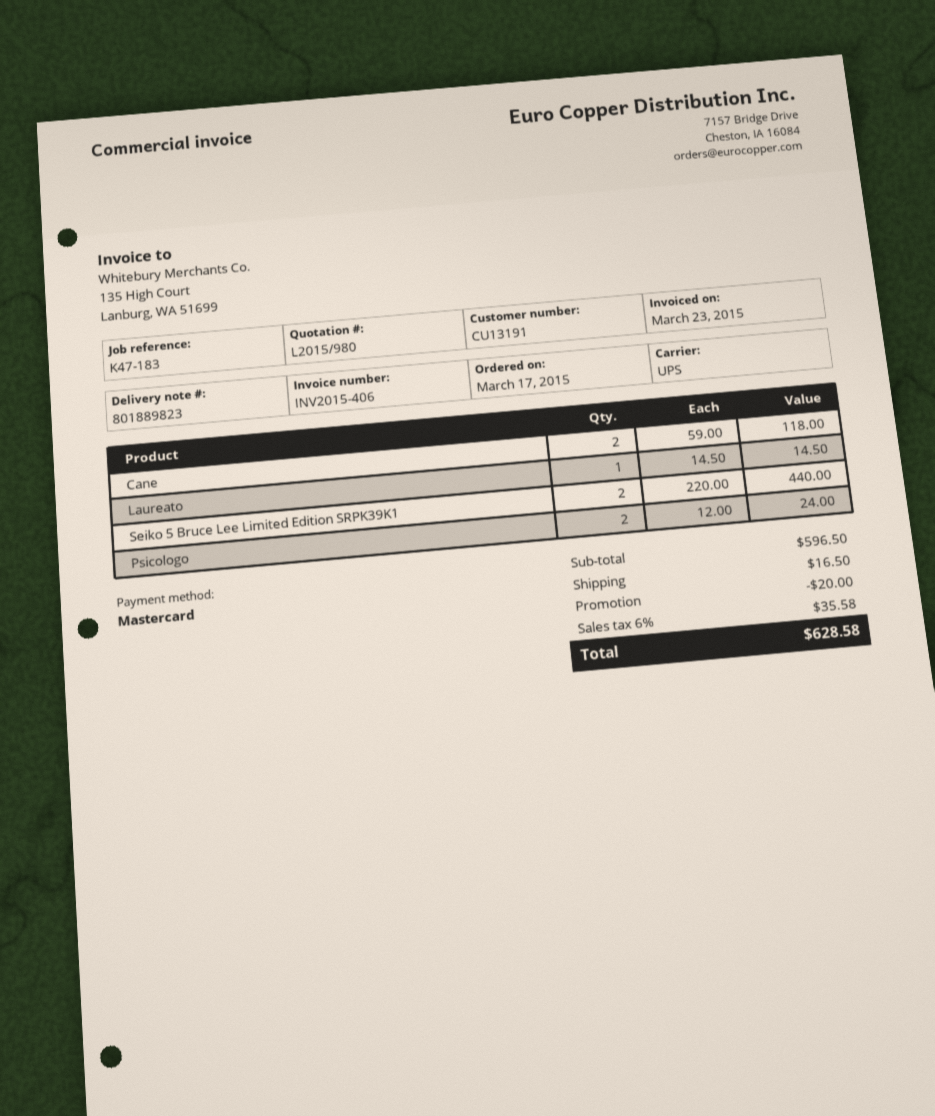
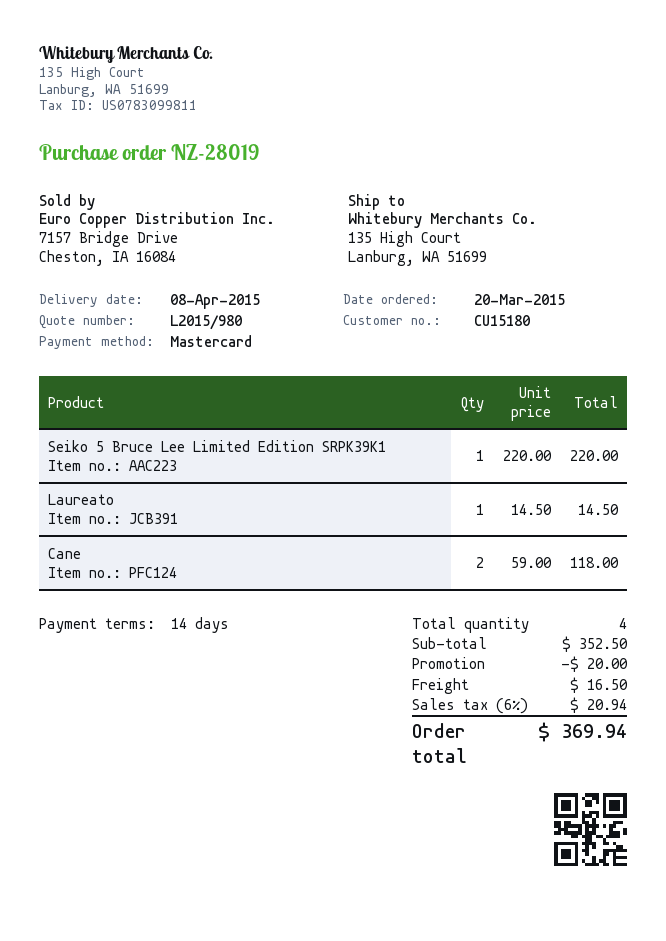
order date: 2015-03-17 -> 2015-03-20
customer number: CU13191 -> CU15180
Seiko 5 Bruce Lee Limited Edition SRPK39K1: 2 x 220.00 = 440.00 -> 1 x 220.00 = 220.00
Psicologo: 2 x 12.00 = 24.00 -> none
subtotal: 596.50 -> 352.50
tax: 6% = 35.58 -> 6% = 20.94
total: 628.58 -> 369.94

